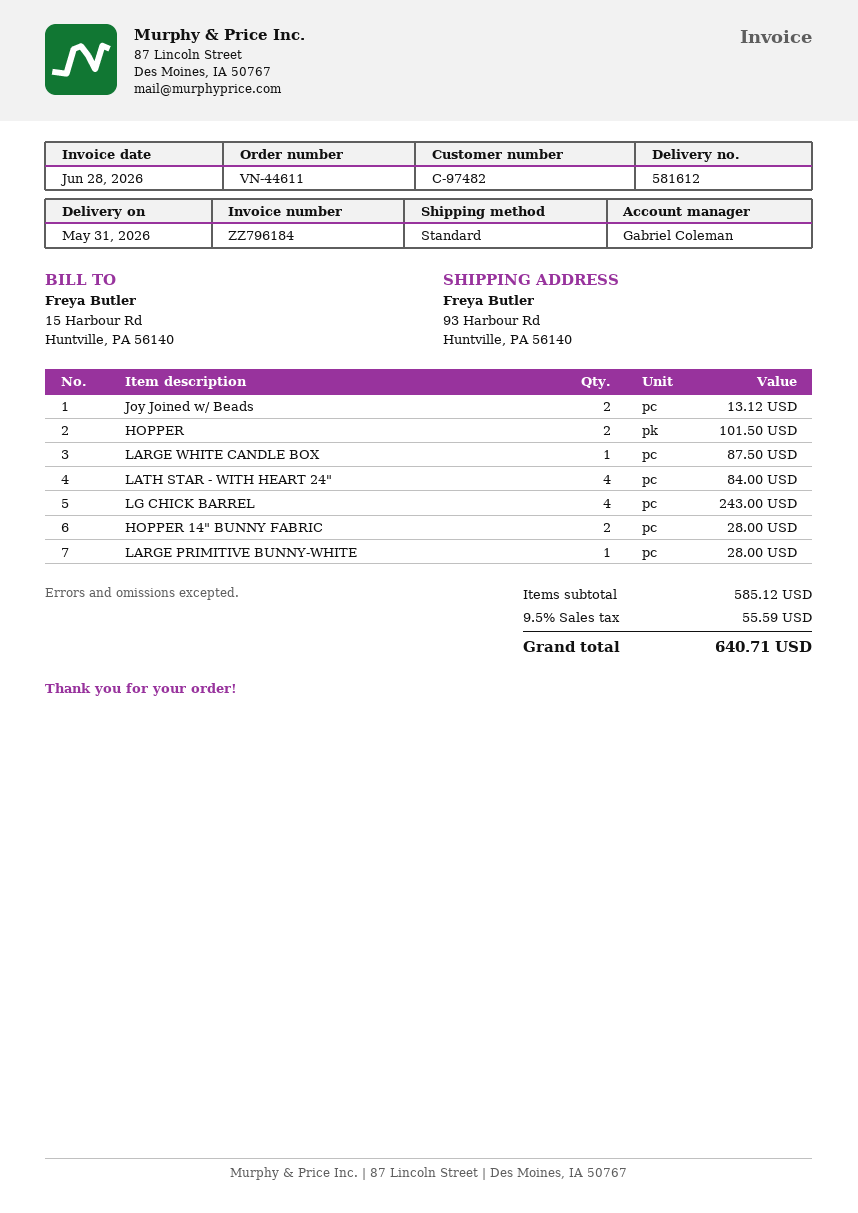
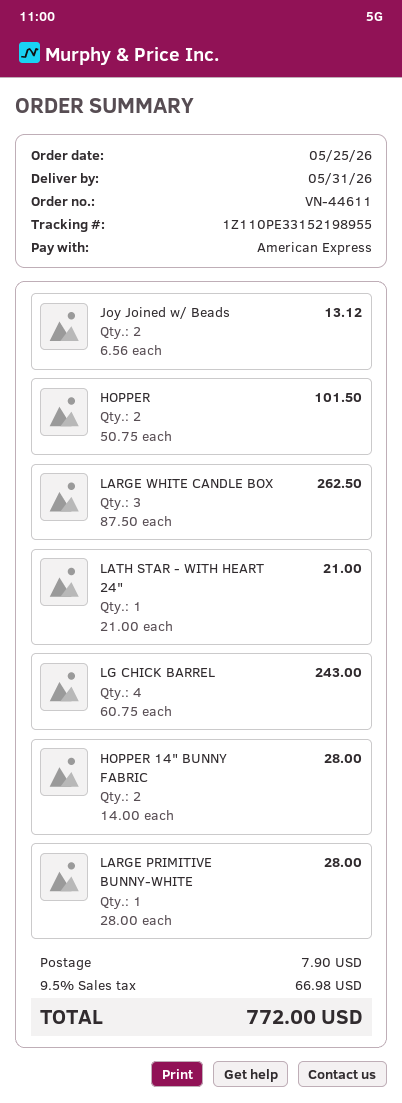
LARGE WHITE CANDLE BOX: 1 for 87.50 -> 3 for 262.50
LATH STAR - WITH HEART 24": 4 for 84.00 -> 1 for 21.00
shipping: none -> 7.90
tax: 9.5% = 55.59 -> 9.5% = 66.98
total: 640.71 -> 772.00

